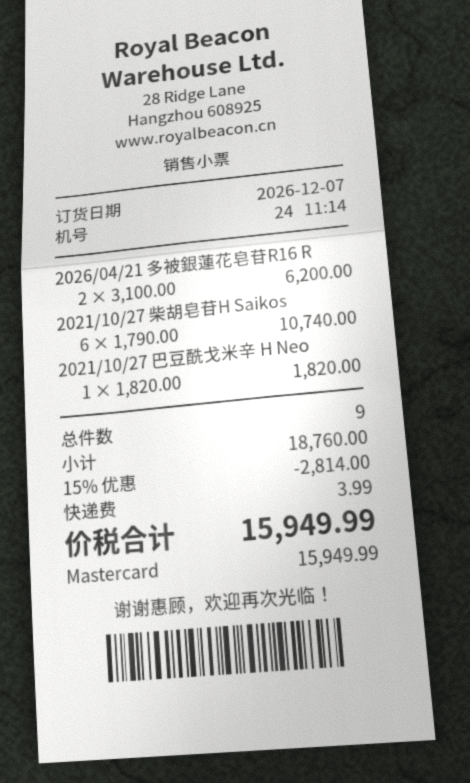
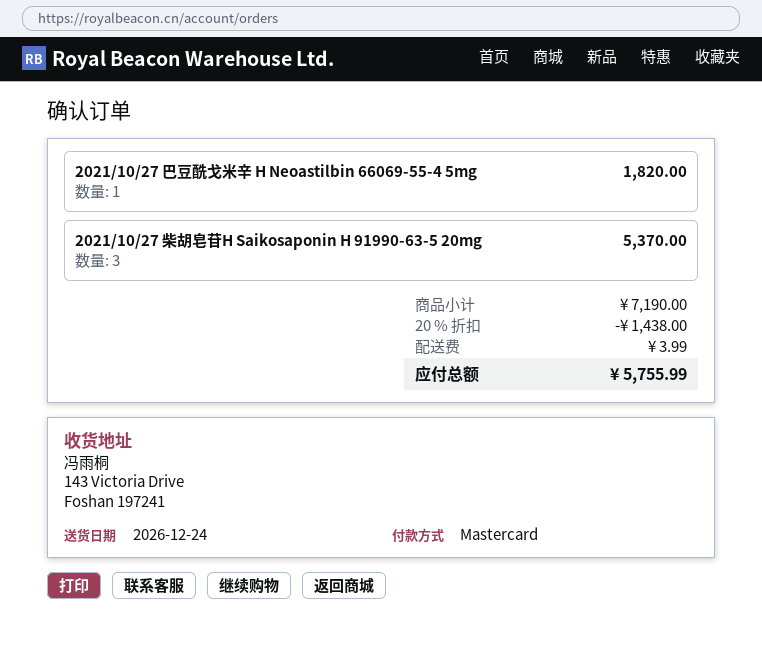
2026/04/21 多被銀蓮花皂苷R16 R: 2 for 6200.00 -> none
2021/10/27 柴胡皂苷H Saikos: 6 for 10740.00 -> 3 for 5370.00
subtotal: 18760.00 -> 7190.00
discount: 15% = 2814.00 -> 20% = 1438.00
total: 15949.99 -> 5755.99

